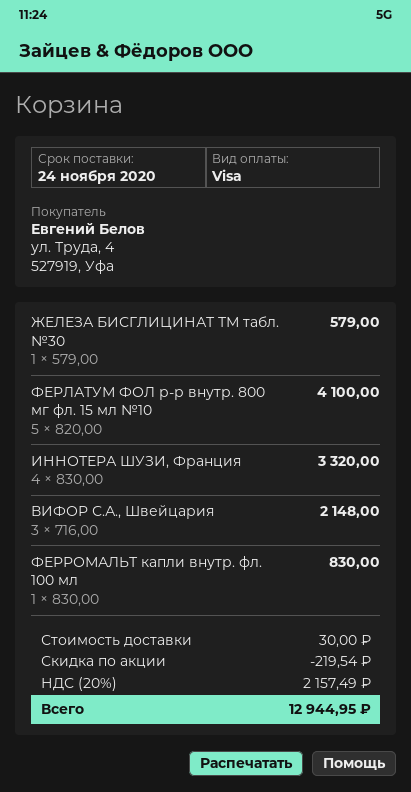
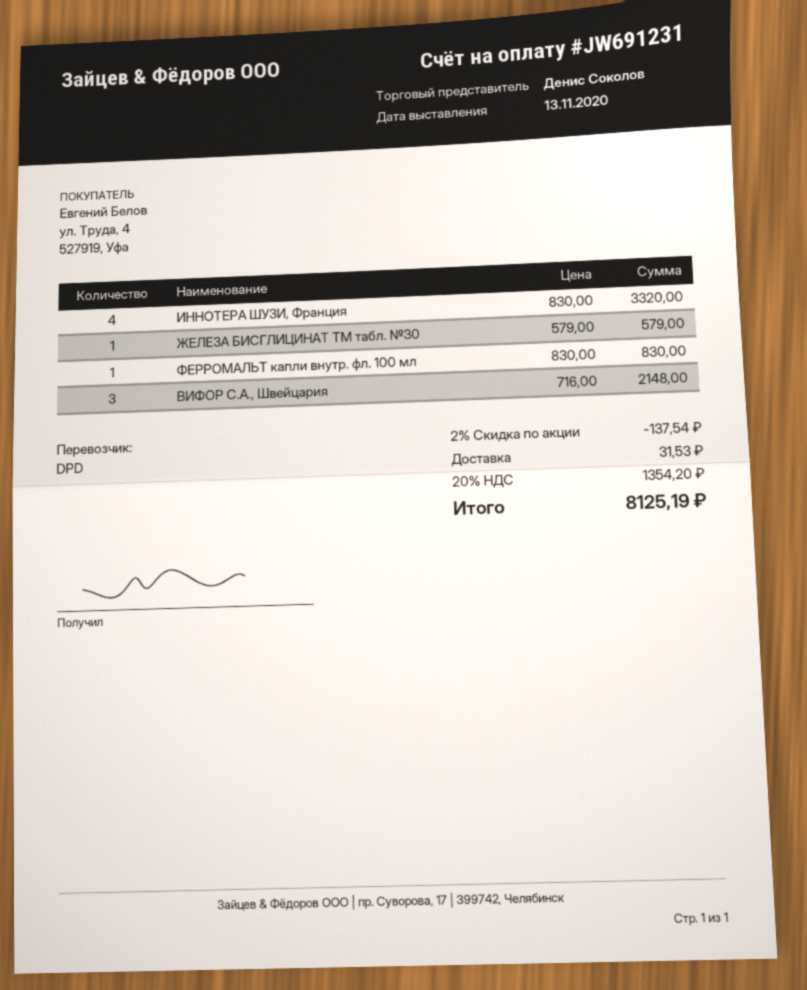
ФЕРЛАТУМ ФОЛ р-р внутр. 800 мг фл. 15 мл №10: 5 x 820.00 = 4100.00 -> none
discount: 219.54 -> 137.54
shipping: 30.00 -> 31.53
tax: 20% = 2157.49 -> 20% = 1354.20
total: 12944.95 -> 8125.19

